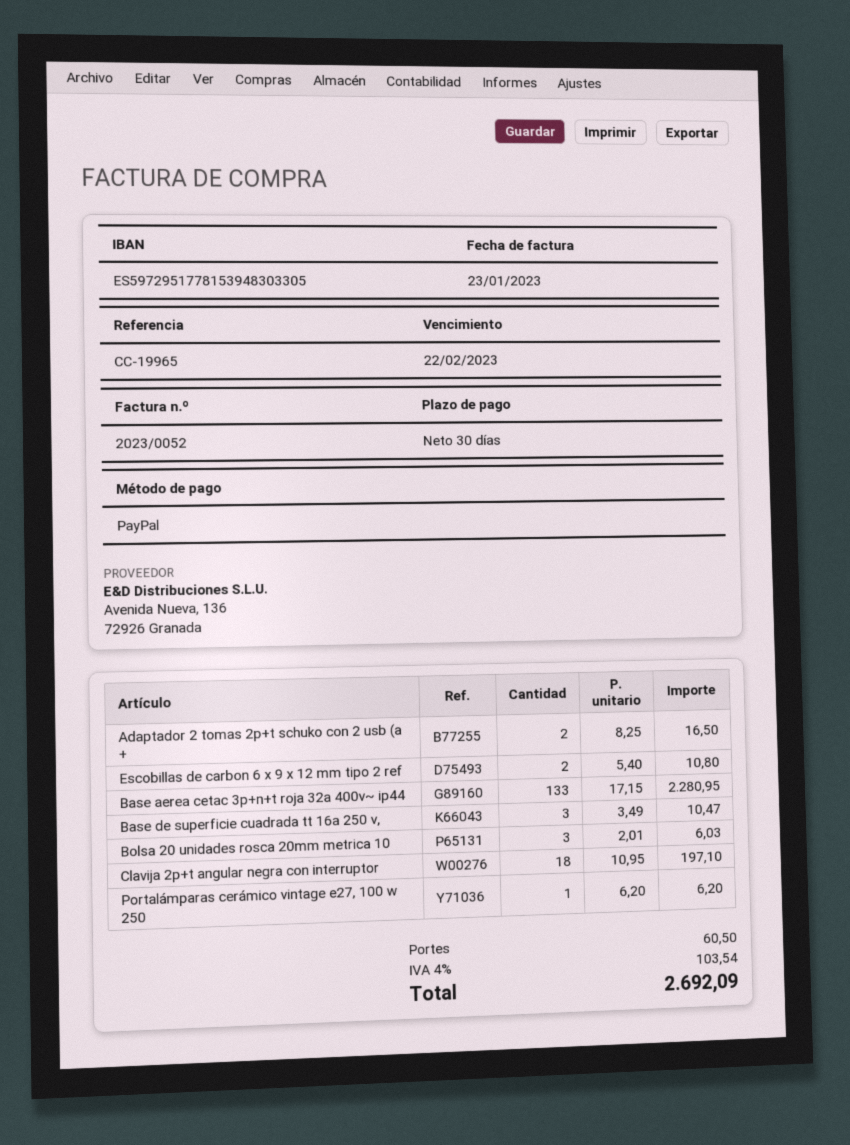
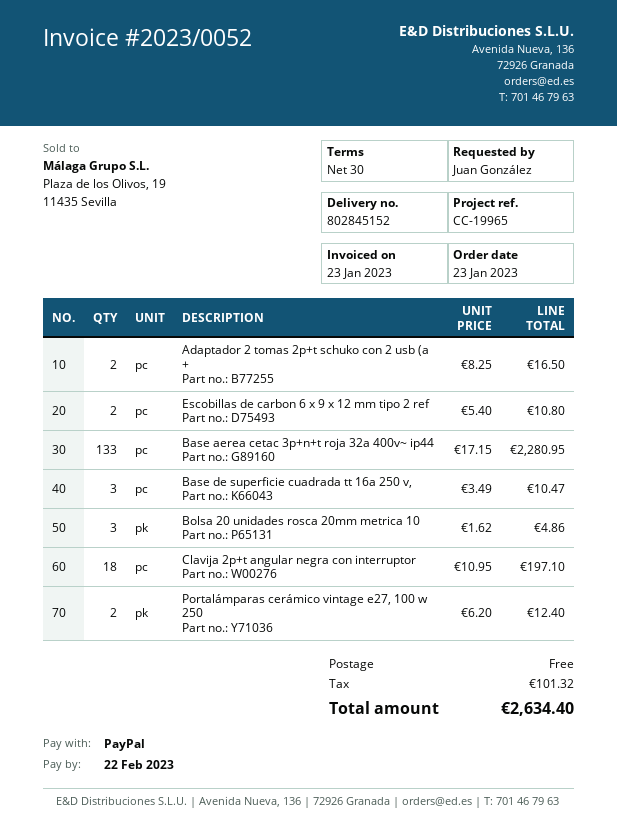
Bolsa 20 unidades rosca 20mm metrica 10: 3 x 2.01 = 6.03 -> 3 x 1.62 = 4.86
Portalámparas cerámico vintage e27, 100 w 250: 1 x 6.20 = 6.20 -> 2 x 6.20 = 12.40
shipping: 60.50 -> 0.00
tax: 103.54 -> 101.32
total: 2692.09 -> 2634.40

